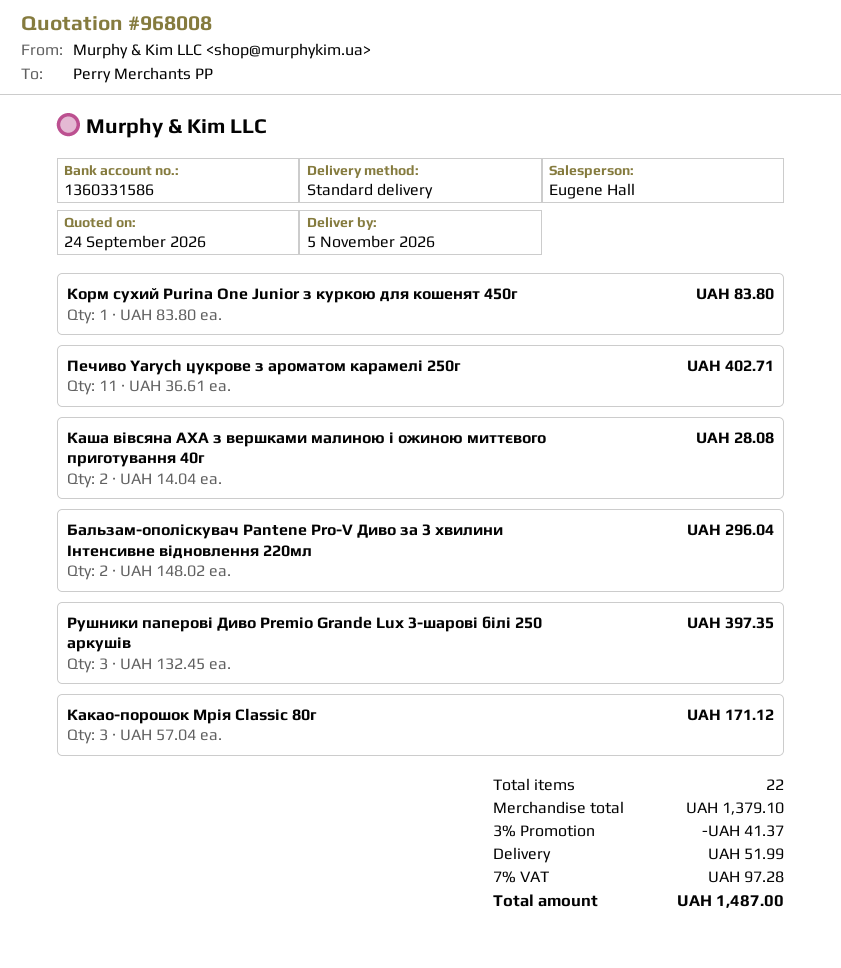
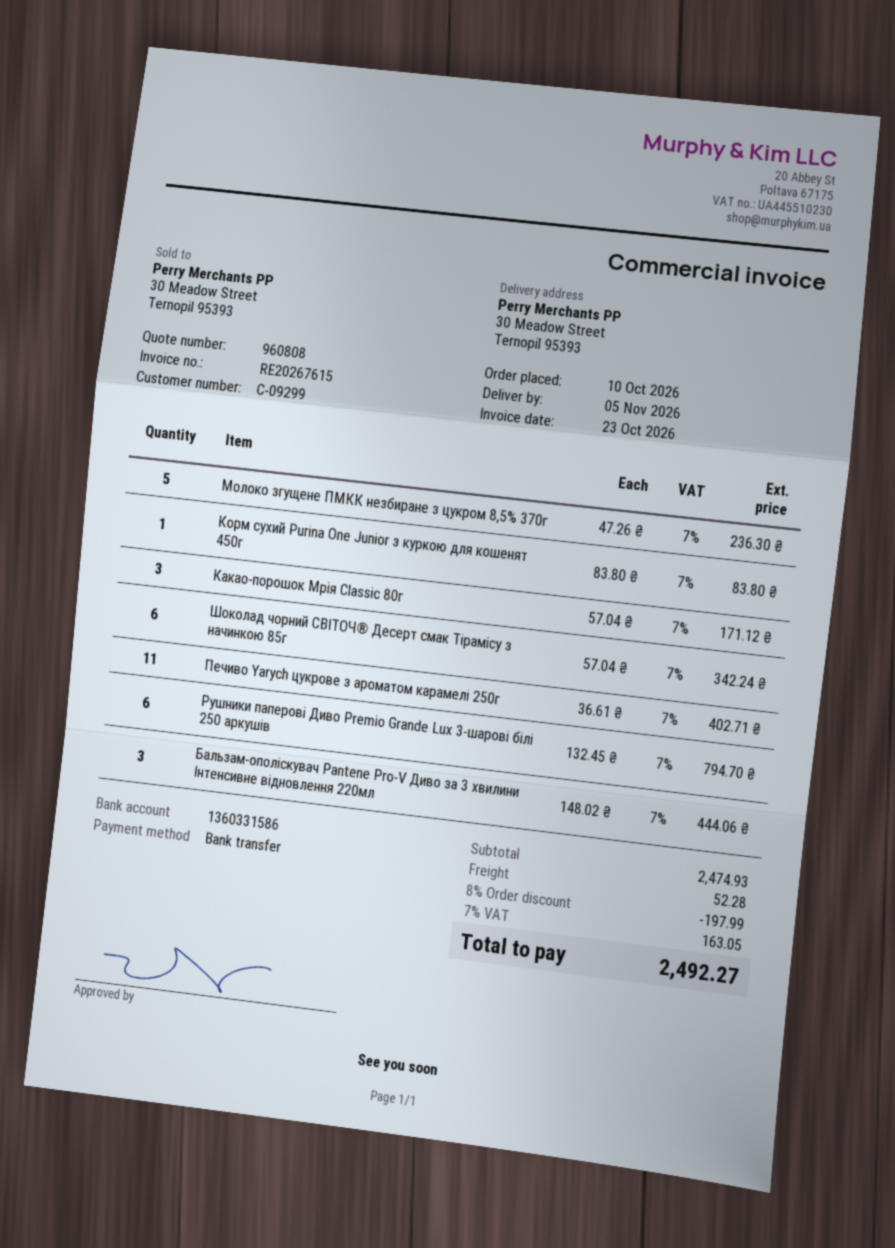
quote number: 968008 -> 960808
Каша вівсяна AXA з вершками малиною і ожиною миттєвого приготування 40г: 2 x 14.04 = 28.08 -> none
Бальзам-ополіскувач Pantene Pro-V Диво за 3 хвилини Інтенсивне відновлення 220мл: 2 x 148.02 = 296.04 -> 3 x 148.02 = 444.06
Рушники паперові Диво Premio Grande Lux 3-шарові білі 250 аркушів: 3 x 132.45 = 397.35 -> 6 x 132.45 = 794.70
Молоко згущене ПМКК незбиране з цукром 8,5% 370г: none -> 5 x 47.26 = 236.30
Шоколад чорний СВІТОЧ® Десерт смак Тірамісу з начинкою 85г: none -> 6 x 57.04 = 342.24
subtotal: 1379.10 -> 2474.93
discount: 3% = 41.37 -> 8% = 197.99
shipping: 51.99 -> 52.28
tax: 7% = 97.28 -> 7% = 163.05
total: 1487.00 -> 2492.27

